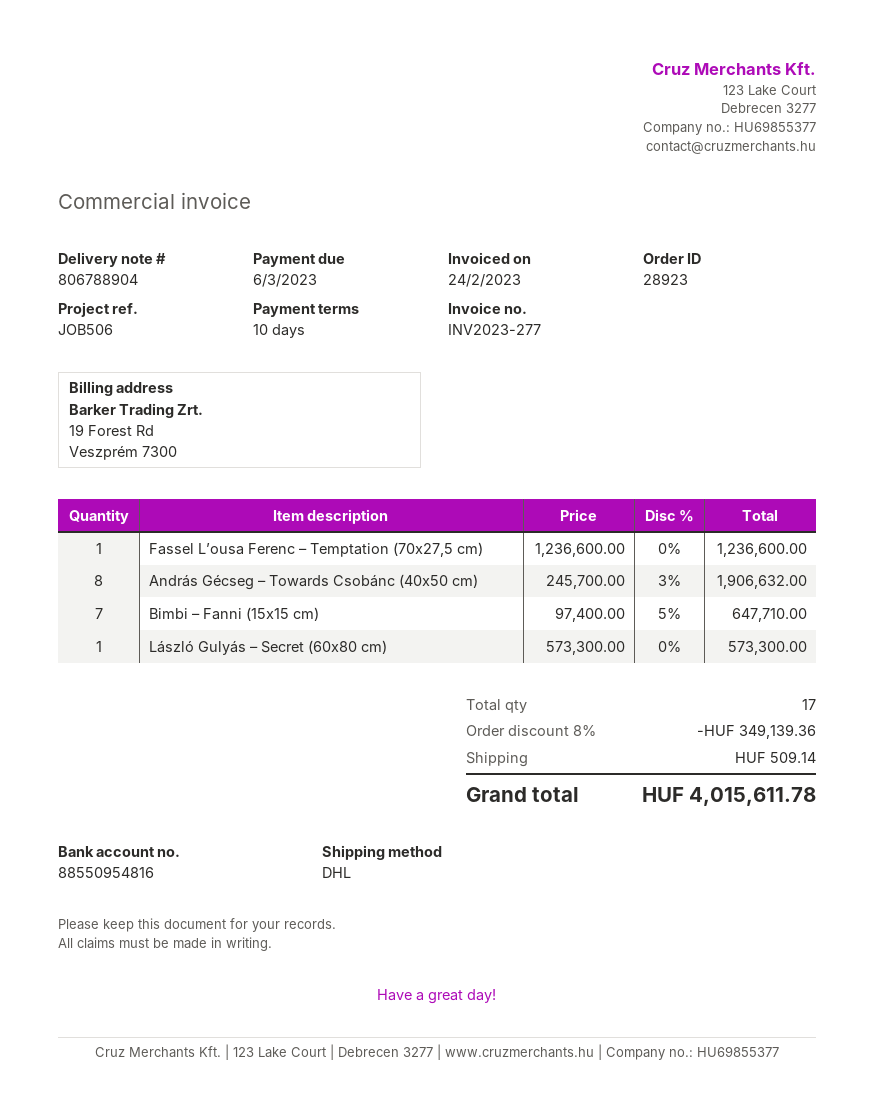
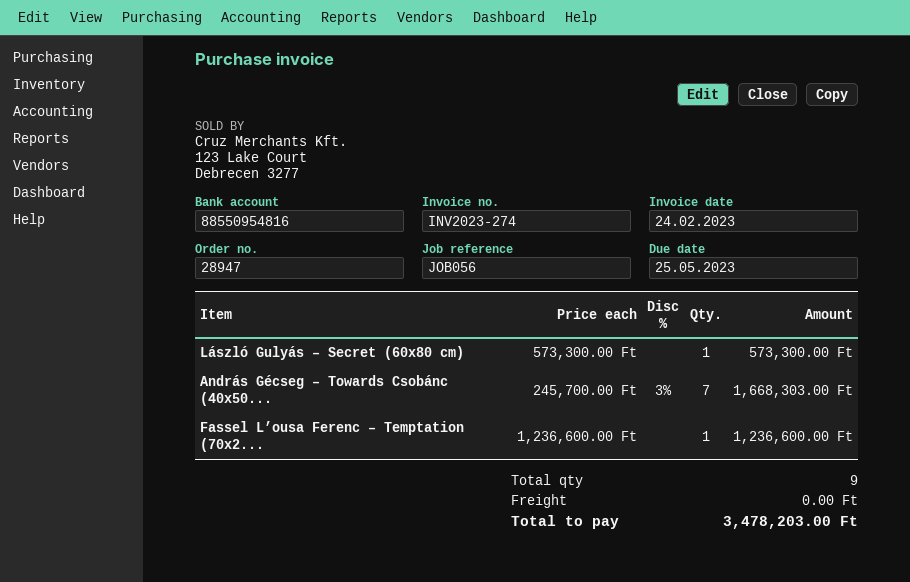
order number: 28923 -> 28947
invoice number: INV2023-277 -> INV2023-274
due date: 2023-03-06 -> 2023-05-25
reference: JOB506 -> JOB056
András Gécseg – Towards Csobánc (40x50 cm): 8 x 245700.00 - 3% = 1906632.00 -> 7 x 245700.00 - 3% = 1668303.00
Bimbi – Fanni (15x15 cm): 7 x 97400.00 - 5% = 647710.00 -> none
total quantity: 17 -> 9
discount: 8% = 349139.36 -> none
shipping: 509.14 -> 0.00
total: 4015611.78 -> 3478203.00

